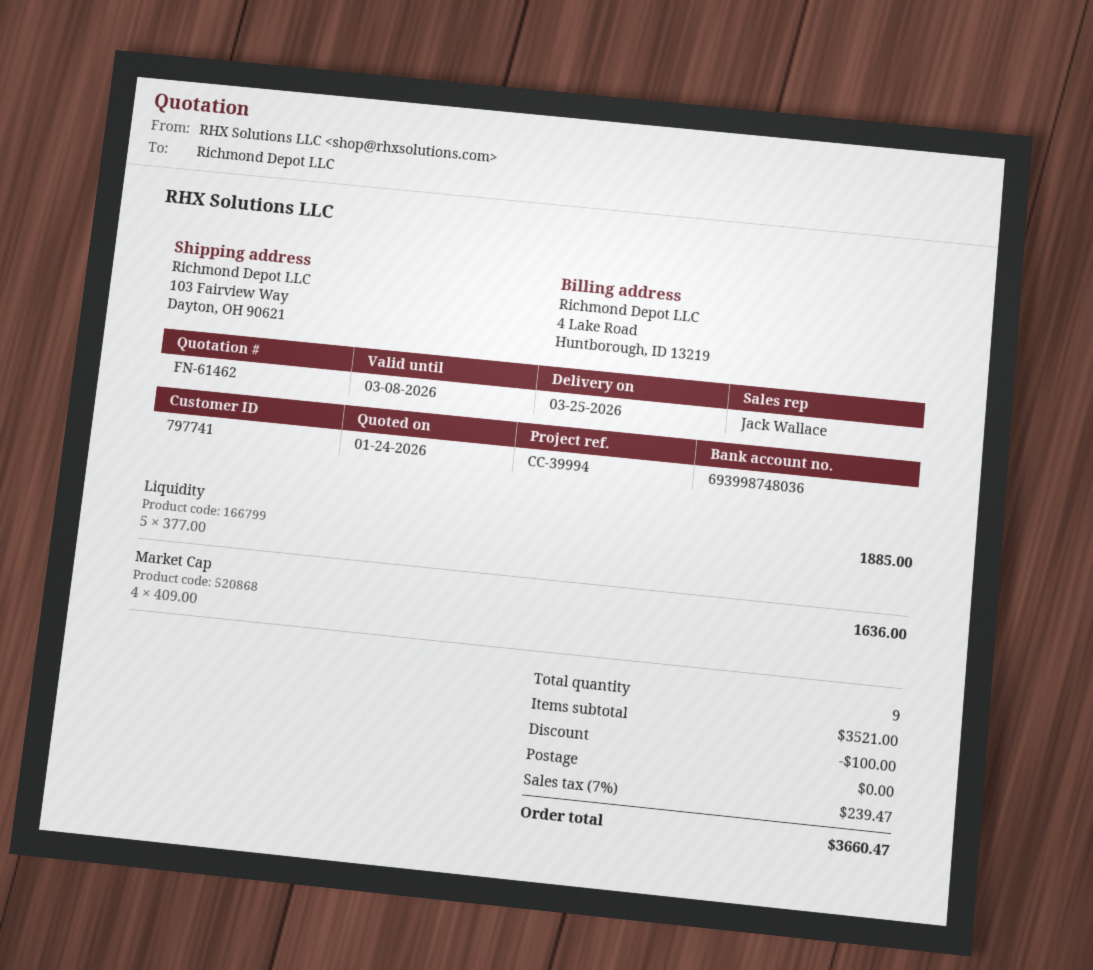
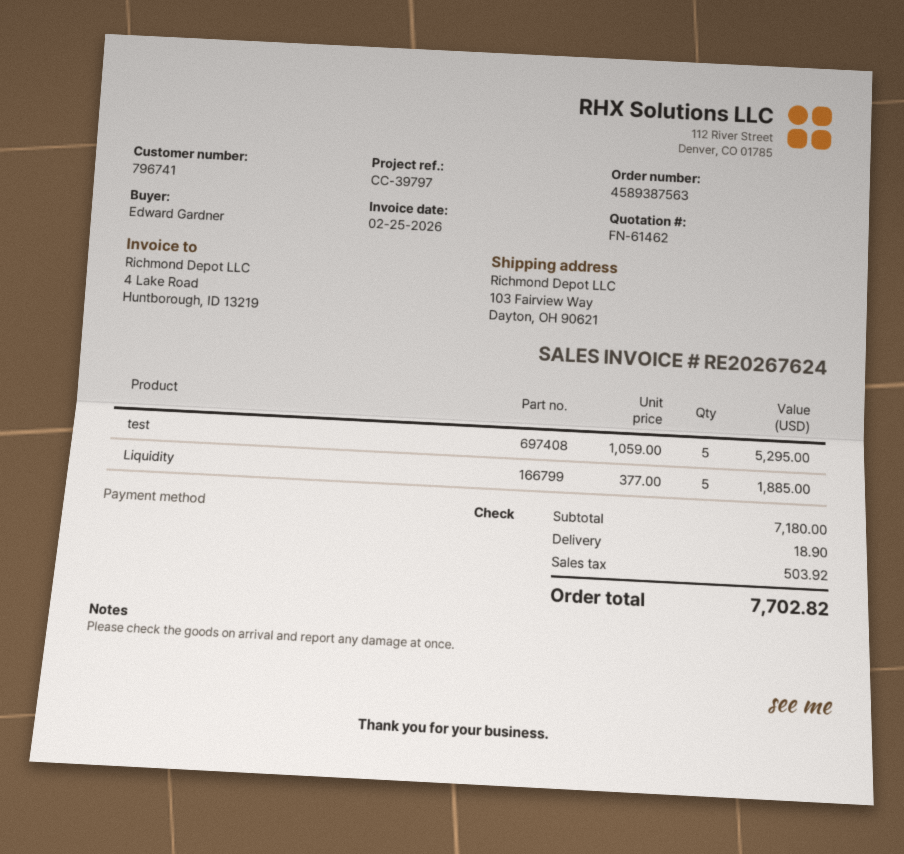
customer number: 797741 -> 796741
reference: CC-39994 -> CC-39797
Market Cap: 4 x 409.00 = 1636.00 -> none
test: none -> 5 x 1059.00 = 5295.00
subtotal: 3521.00 -> 7180.00
discount: 100.00 -> none
shipping: 0.00 -> 18.90
tax: 239.47 -> 503.92
total: 3660.47 -> 7702.82

